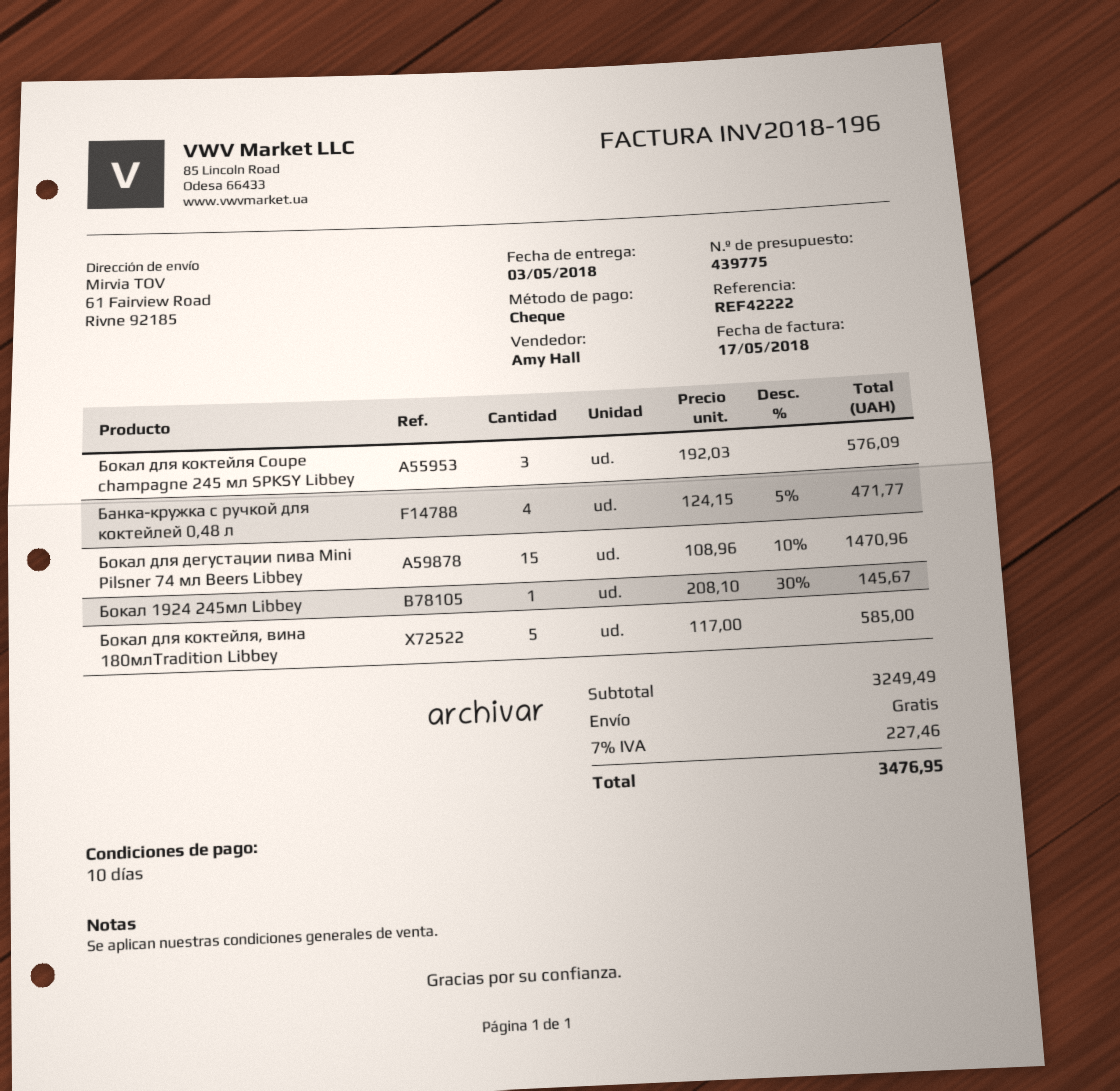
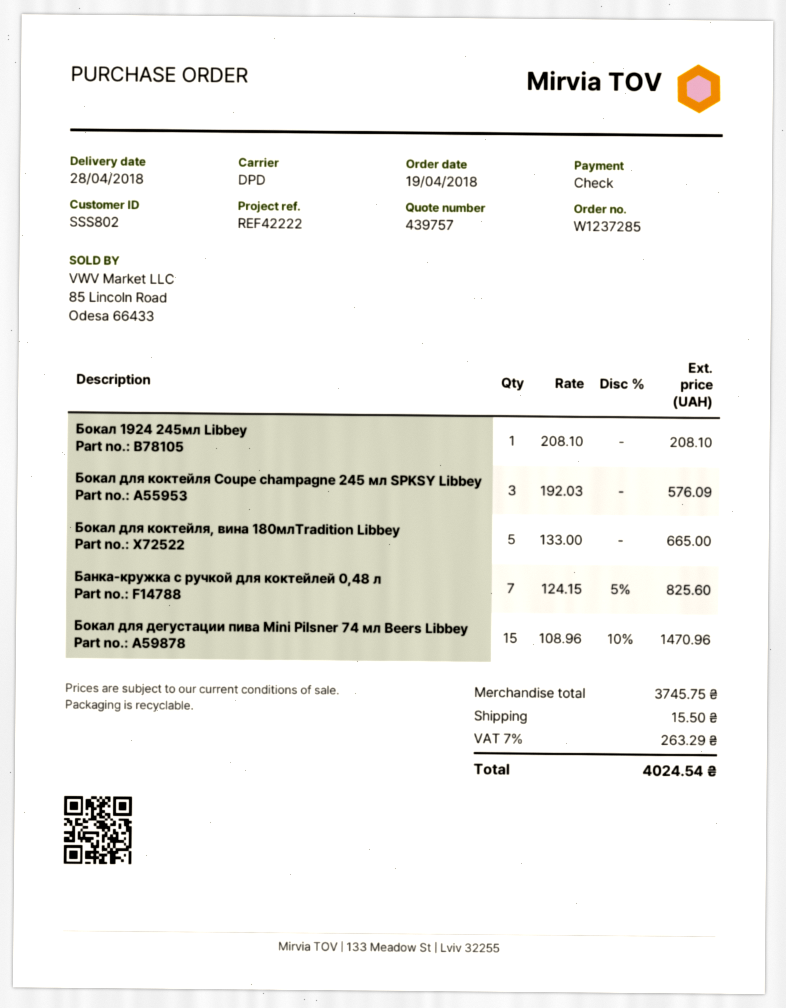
quote number: 439775 -> 439757
delivery date: 2018-05-03 -> 2018-04-28
Банка-кружка c ручкой для коктейлей 0,48 л: 4 x 124.15 - 5% = 471.77 -> 7 x 124.15 - 5% = 825.60
Бокал 1924 245мл Libbey: 1 x 208.10 - 30% = 145.67 -> 1 x 208.10 = 208.10
Бокал для коктейля, вина 180млTradition Libbey: 5 x 117.00 = 585.00 -> 5 x 133.00 = 665.00
subtotal: 3249.49 -> 3745.75
shipping: 0.00 -> 15.50
tax: 7% = 227.46 -> 7% = 263.29
total: 3476.95 -> 4024.54

